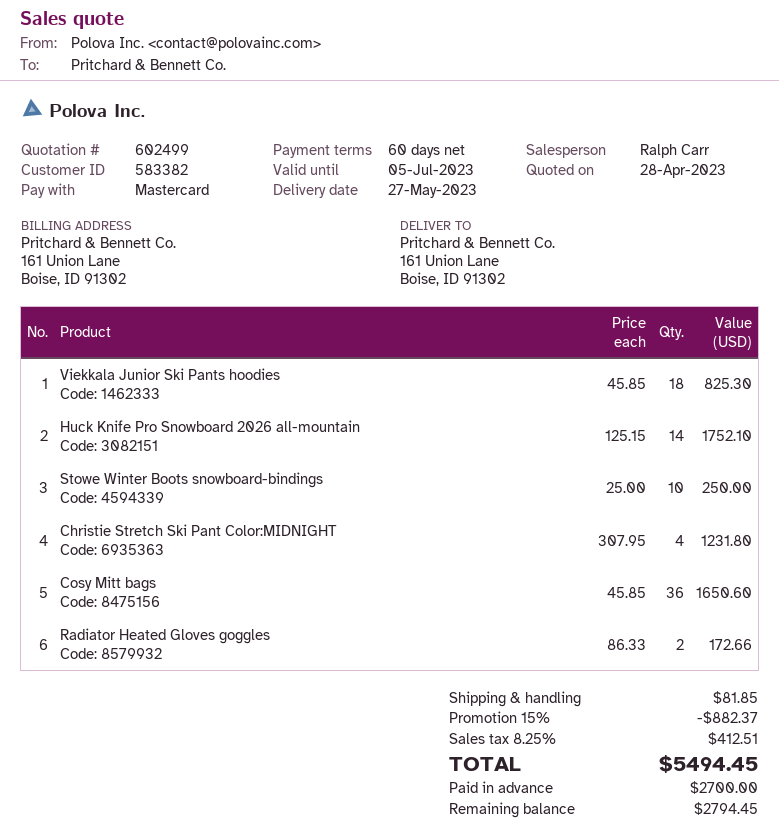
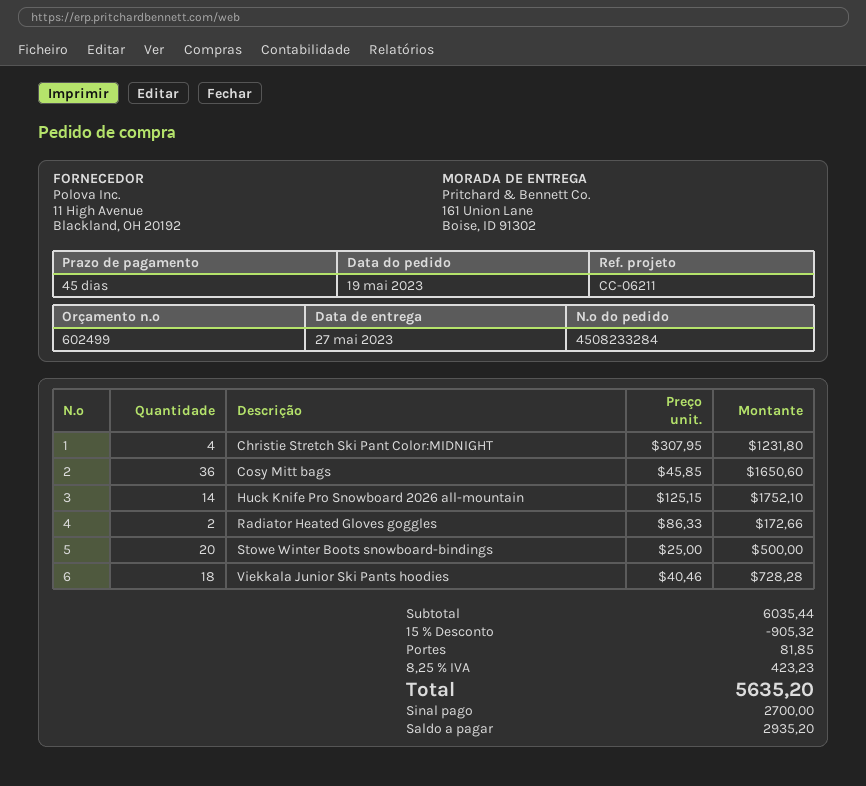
payment terms: 60 days -> 45 days
Viekkala Junior Ski Pants hoodies: 18 x 45.85 = 825.30 -> 18 x 40.46 = 728.28
Stowe Winter Boots snowboard-bindings: 10 x 25.00 = 250.00 -> 20 x 25.00 = 500.00
discount: 15% = 882.37 -> 15% = 905.32
tax: 8.25% = 412.51 -> 8.25% = 423.23
total: 5494.45 -> 5635.20
balance: 2794.45 -> 2935.20

